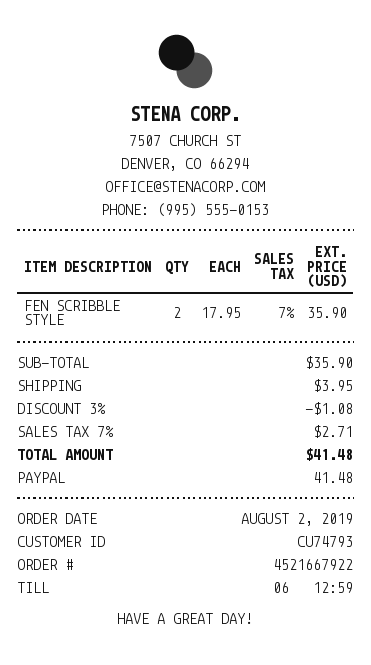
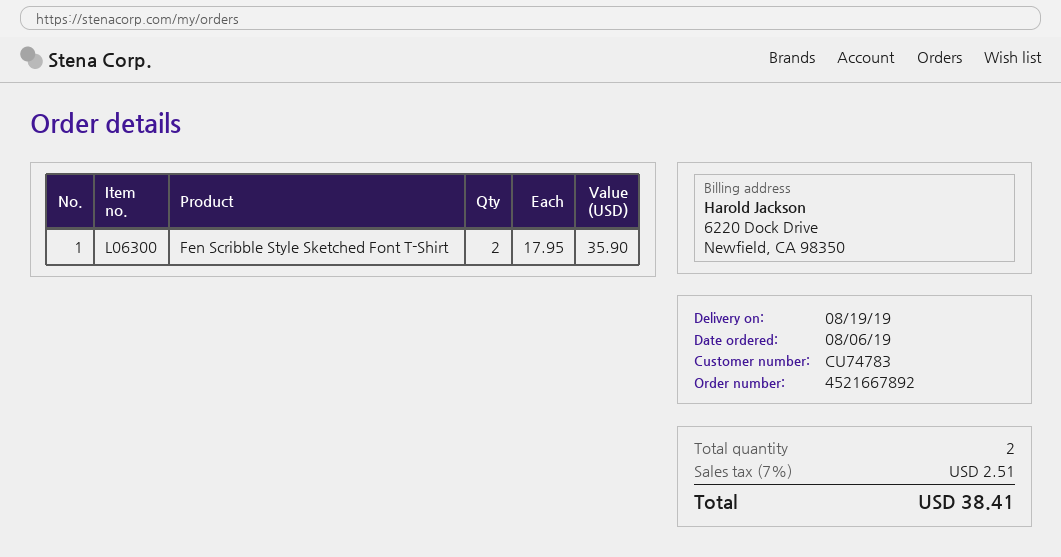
order number: 4521667922 -> 4521667892
order date: 2019-08-02 -> 2019-08-06
customer number: CU74793 -> CU74783
discount: 3% = 1.08 -> none
shipping: 3.95 -> none
tax: 7% = 2.71 -> 7% = 2.51
total: 41.48 -> 38.41

